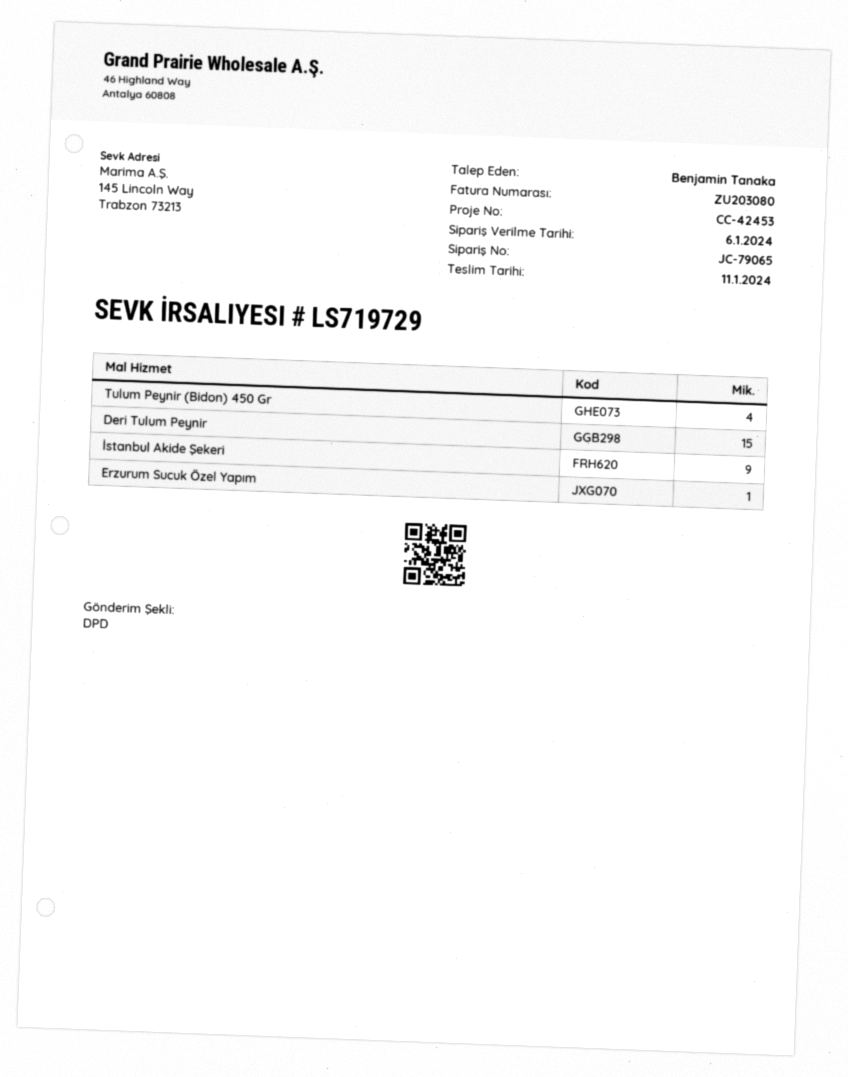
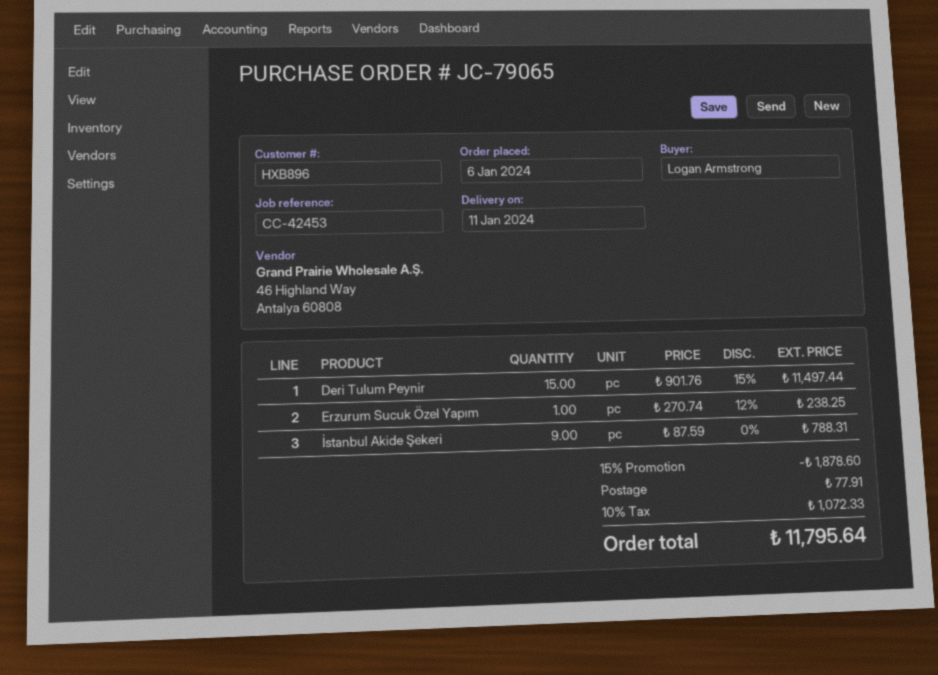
ordered by: Benjamin Tanaka -> Logan Armstrong
Tulum Peynir (Bidon) 450 Gr: 4 -> none

